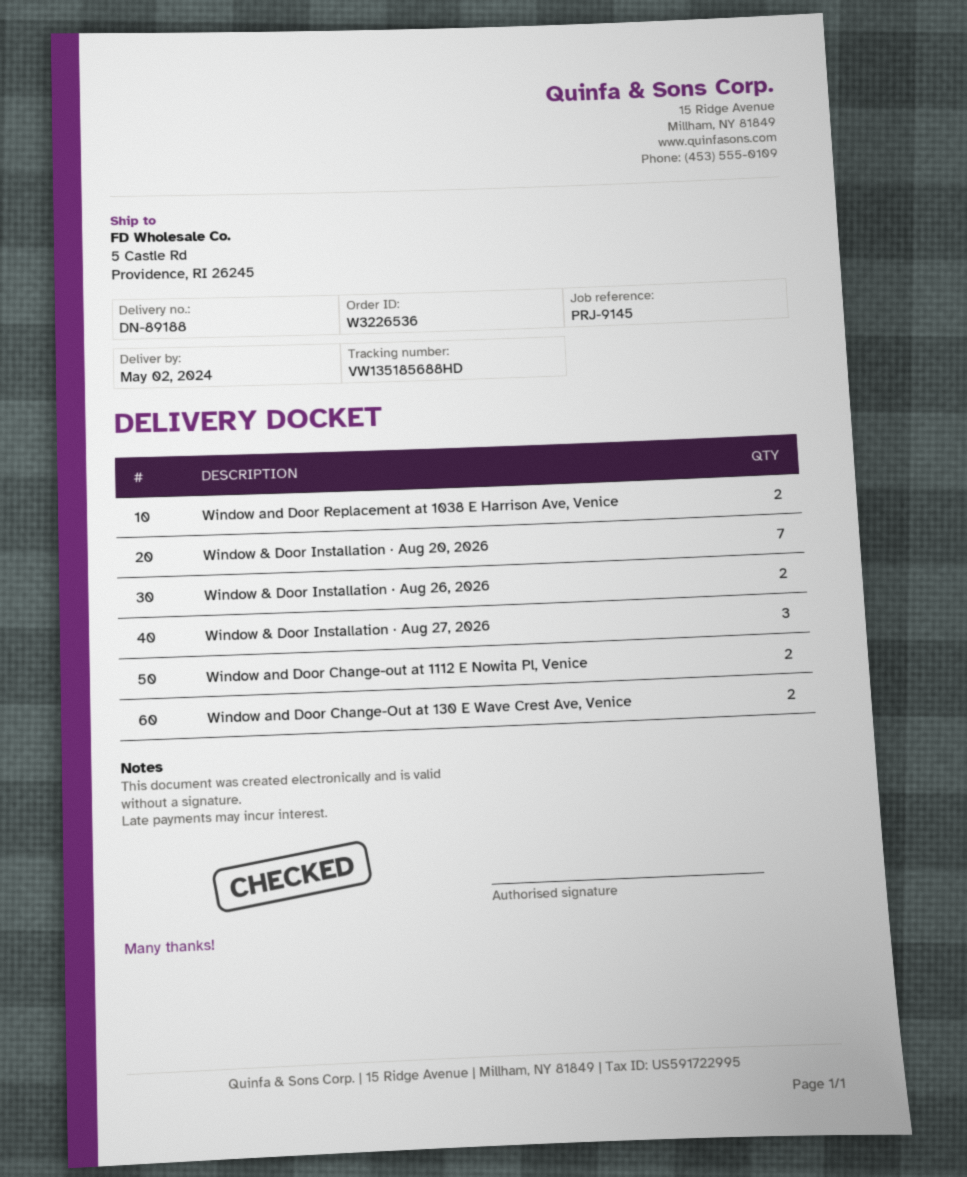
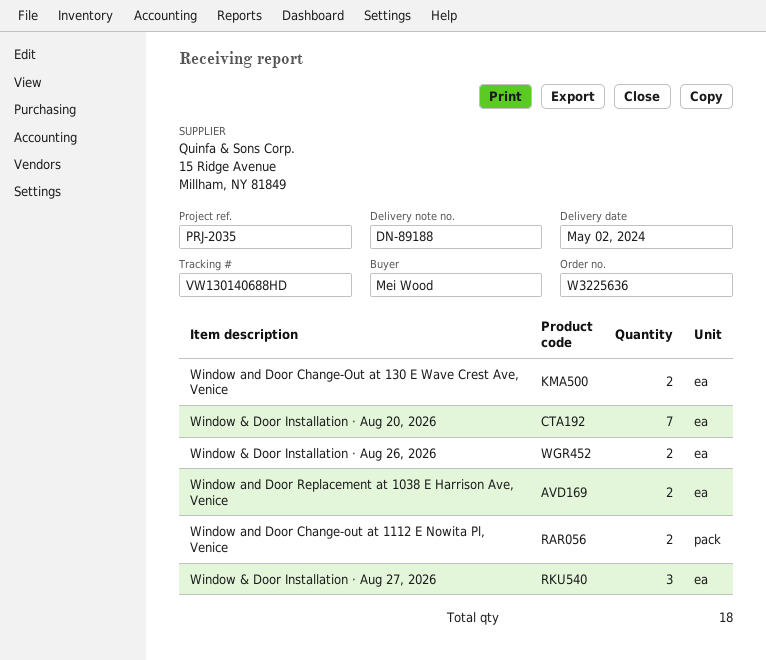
order number: W3226536 -> W3225636
reference: PRJ-9145 -> PRJ-2035
tracking number: VW135185688HD -> VW130140688HD

